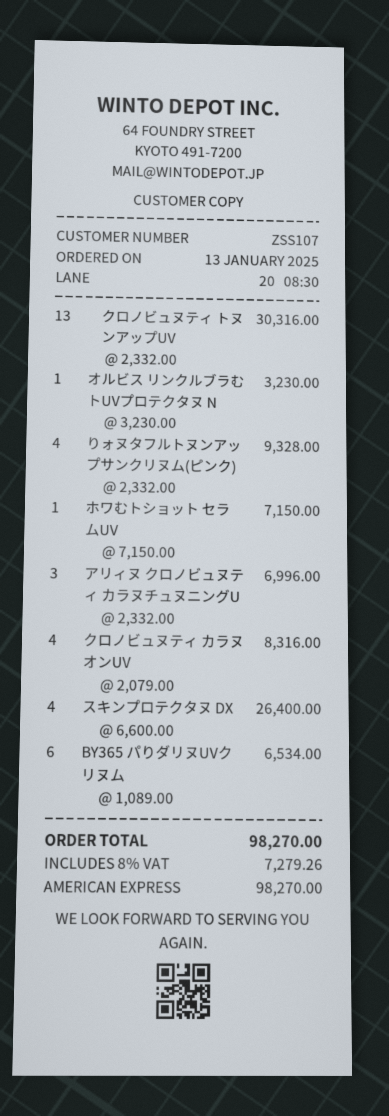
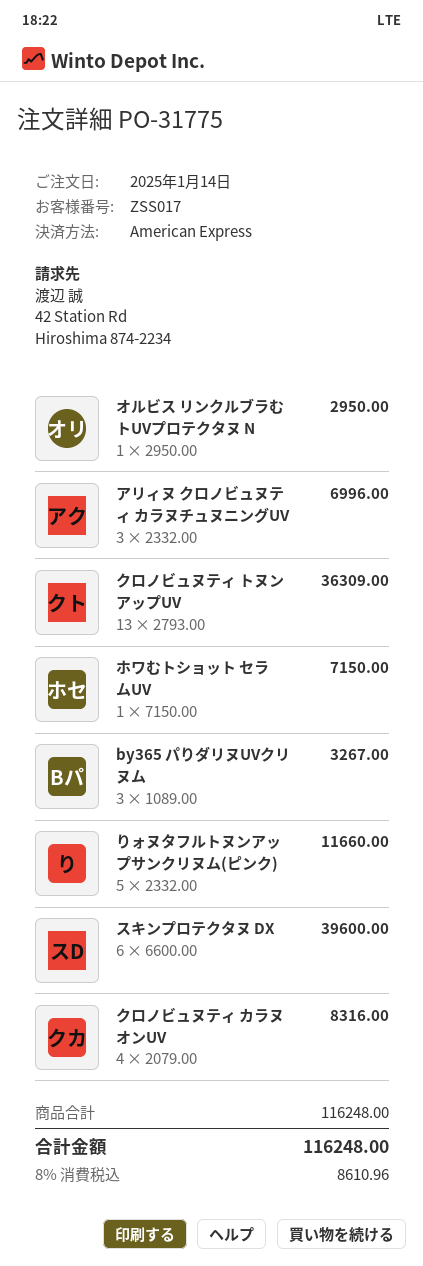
order date: 2025-01-13 -> 2025-01-14
customer number: ZSS107 -> ZSS017
クロノビュヌティ トヌンアップUV: 13 x 2332.00 = 30316.00 -> 13 x 2793.00 = 36309.00
オルビス リンクルブラむトUVプロテクタヌ N: 1 x 3230.00 = 3230.00 -> 1 x 2950.00 = 2950.00
りォヌタフルトヌンアップサンクリヌム(ピンク): 4 x 2332.00 = 9328.00 -> 5 x 2332.00 = 11660.00
スキンプロテクタヌ DX: 4 x 6600.00 = 26400.00 -> 6 x 6600.00 = 39600.00
BY365 パりダリヌUVクリヌム: 6 x 1089.00 = 6534.00 -> 3 x 1089.00 = 3267.00
tax: 8% = 7279.26 -> 8% = 8610.96
total: 98270.00 -> 116248.00

